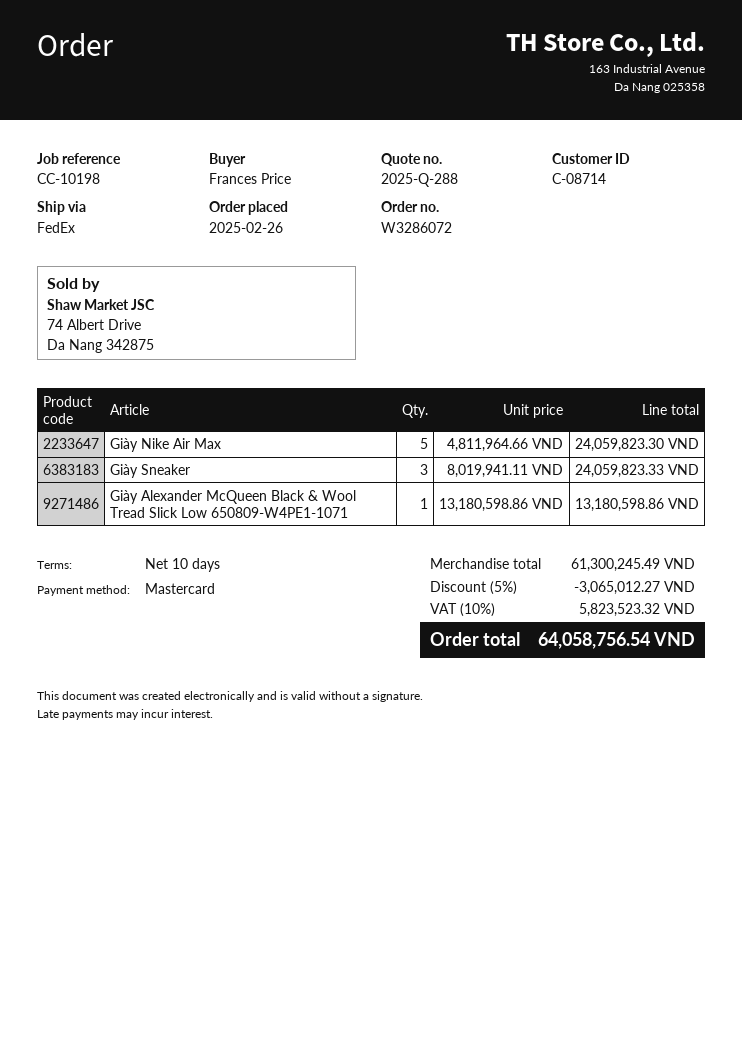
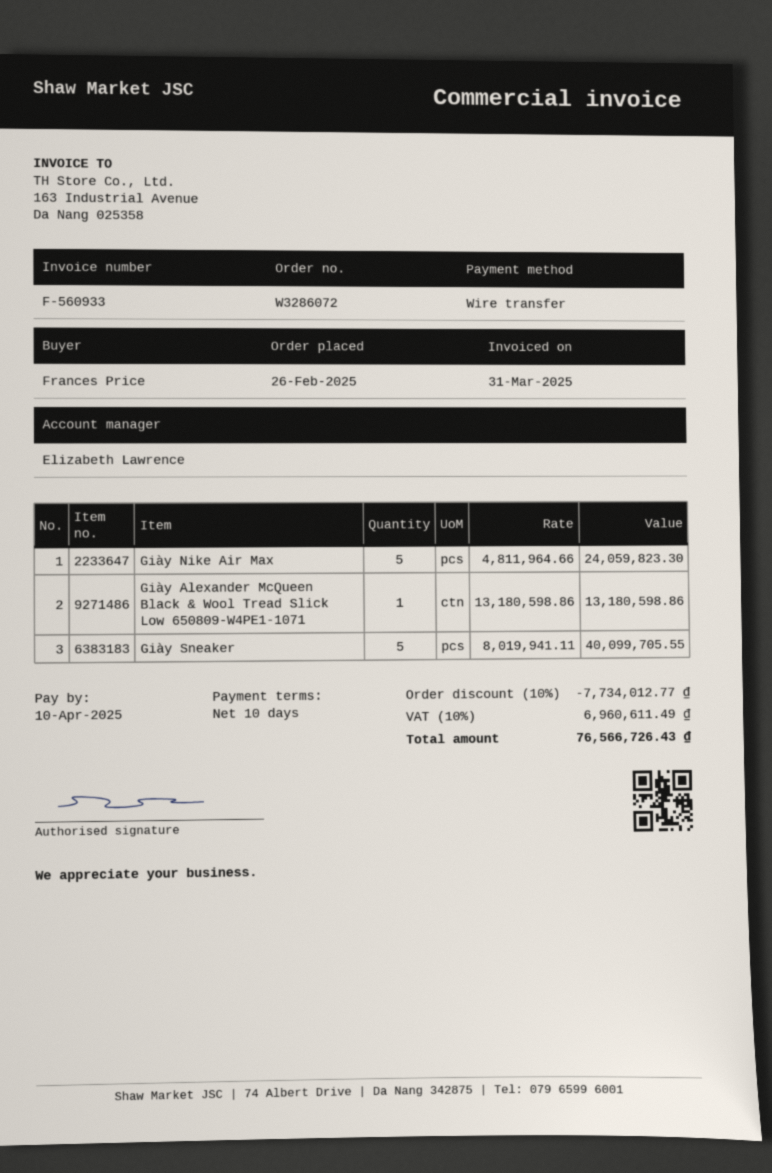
payment method: Mastercard -> bank transfer
Giày Sneaker: 3 x 8019941.11 = 24059823.33 -> 5 x 8019941.11 = 40099705.55
discount: 5% = 3065012.27 -> 10% = 7734012.77
tax: 10% = 5823523.32 -> 10% = 6960611.49
total: 64058756.54 -> 76566726.43

